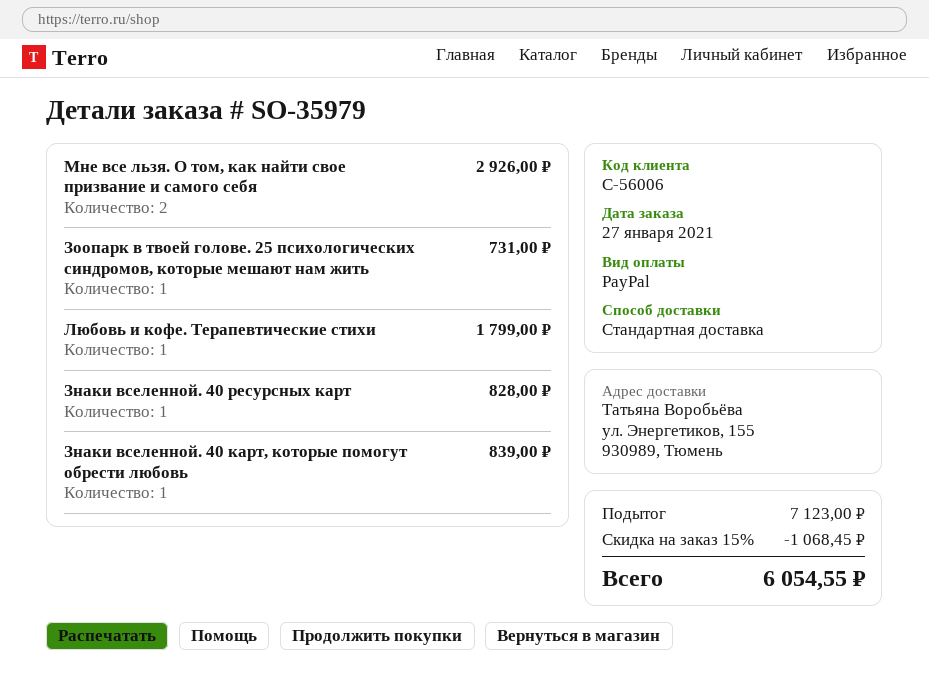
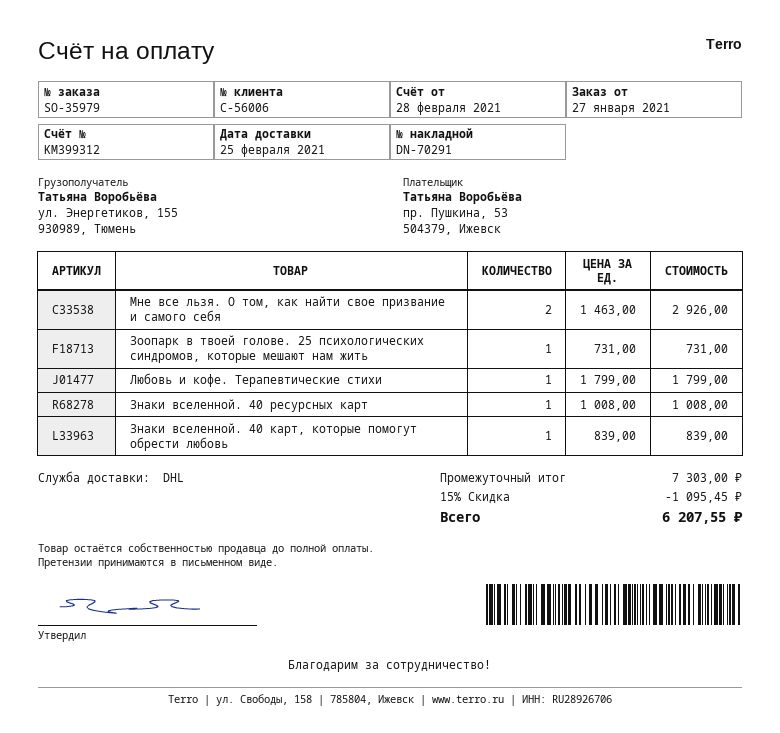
shipping method: standard -> DHL
Знаки вселенной. 40 ресурсных карт: 1 for 828.00 -> 1 for 1008.00
subtotal: 7123.00 -> 7303.00
discount: 15% = 1068.45 -> 15% = 1095.45
total: 6054.55 -> 6207.55

